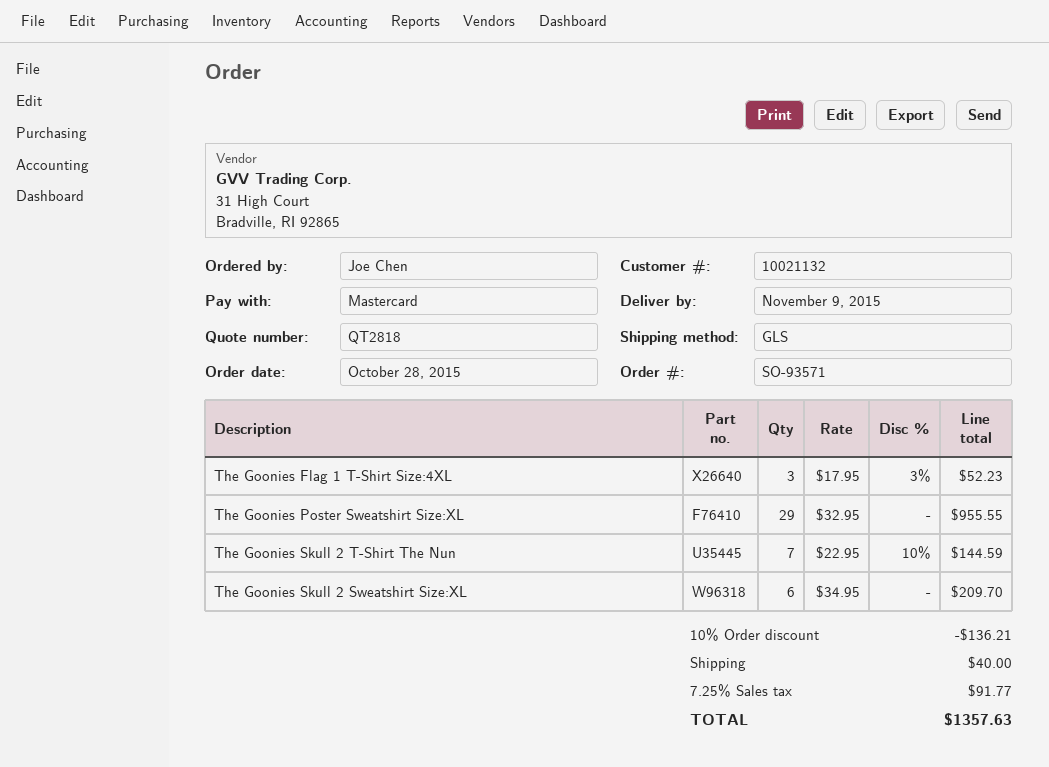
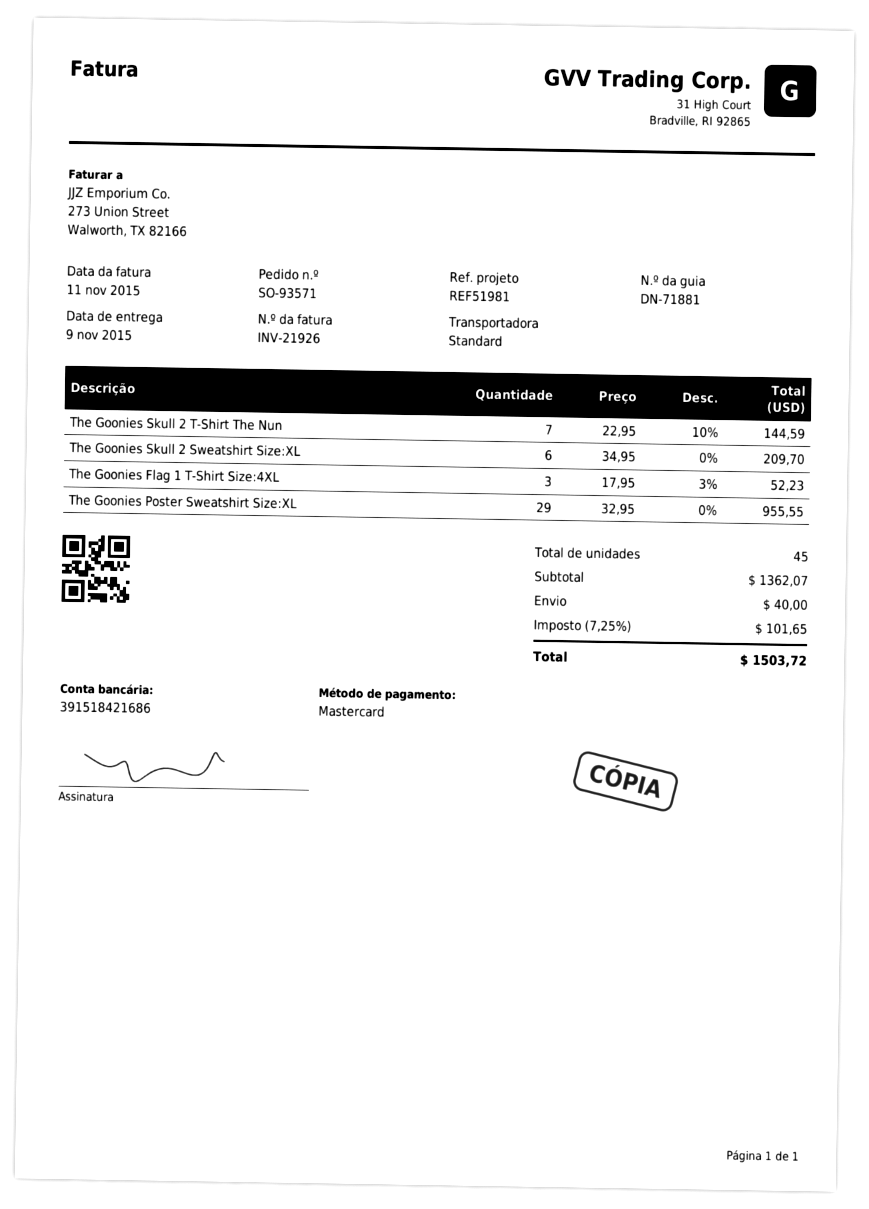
shipping method: GLS -> standard
discount: 10% = 136.21 -> none
tax: 7.25% = 91.77 -> 7.25% = 101.65
total: 1357.63 -> 1503.72

